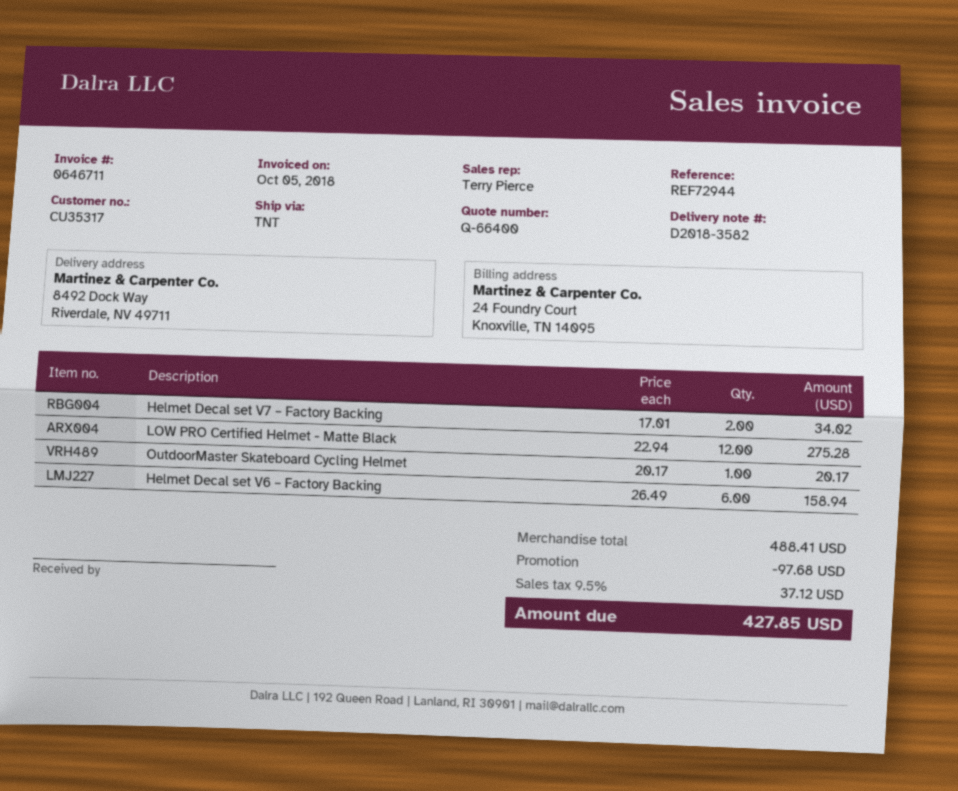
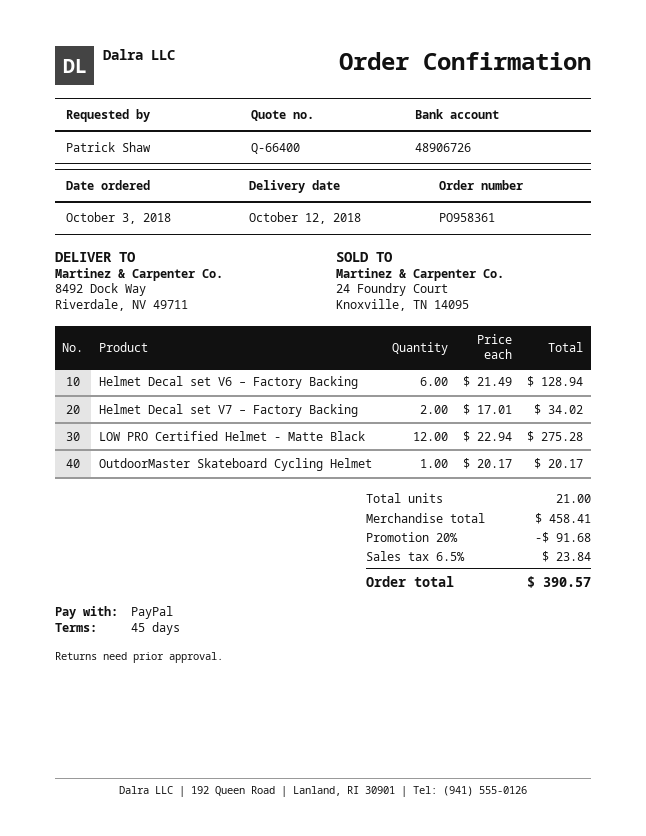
Helmet Decal set V6 – Factory Backing: 6 x 26.49 = 158.94 -> 6 x 21.49 = 128.94
subtotal: 488.41 -> 458.41
discount: 97.68 -> 91.68
tax: 9.5% = 37.12 -> 6.5% = 23.84
total: 427.85 -> 390.57

